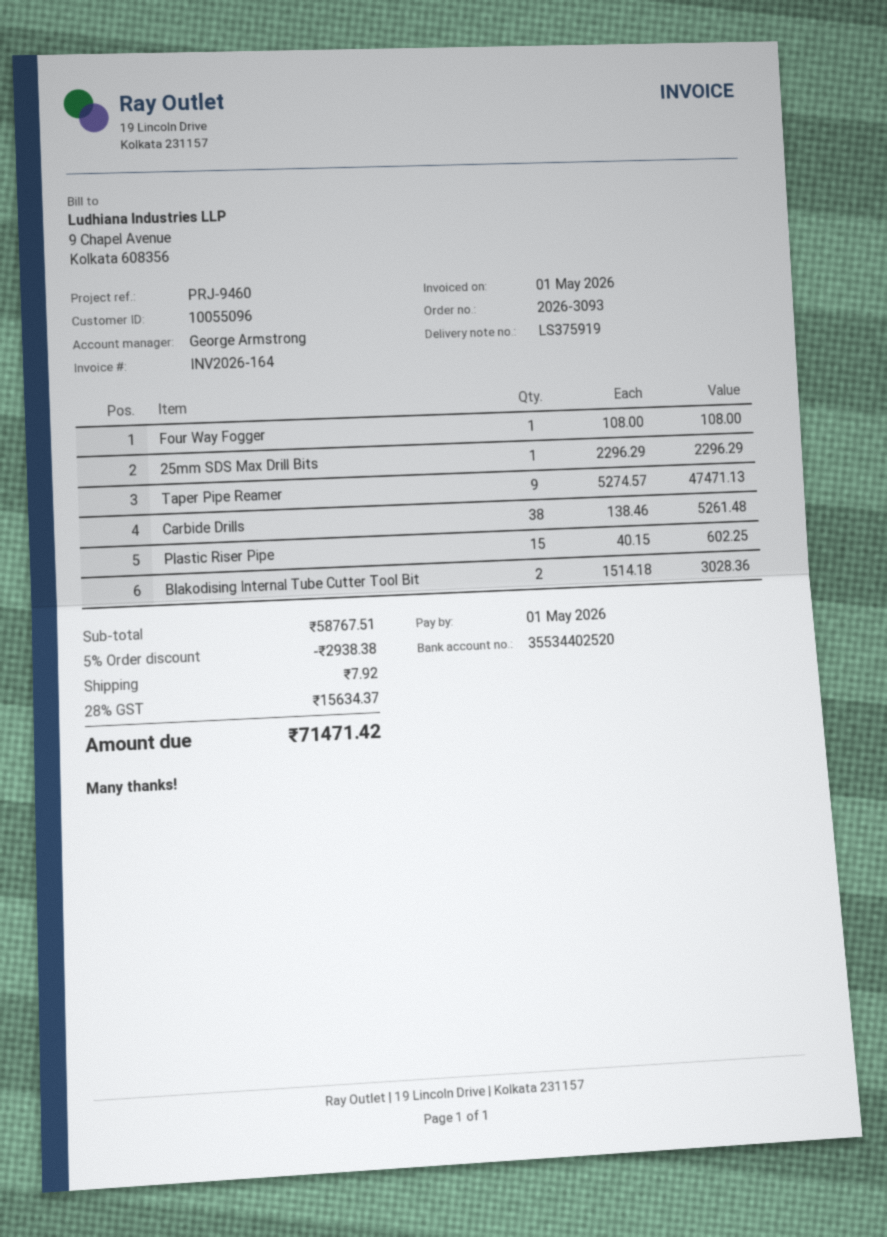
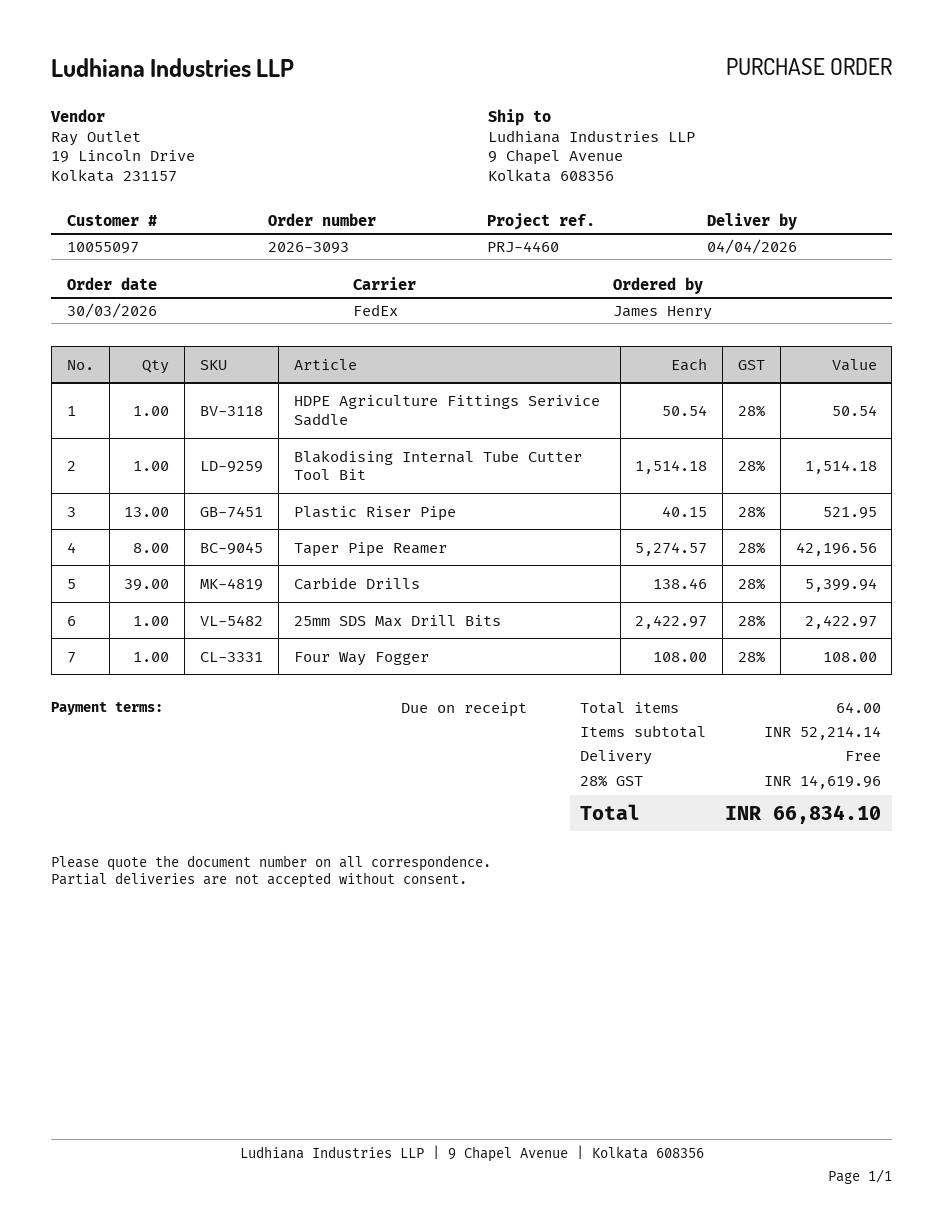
customer number: 10055096 -> 10055097
reference: PRJ-9460 -> PRJ-4460
25mm SDS Max Drill Bits: 1 x 2296.29 = 2296.29 -> 1 x 2422.97 = 2422.97
Taper Pipe Reamer: 9 x 5274.57 = 47471.13 -> 8 x 5274.57 = 42196.56
Carbide Drills: 38 x 138.46 = 5261.48 -> 39 x 138.46 = 5399.94
Plastic Riser Pipe: 15 x 40.15 = 602.25 -> 13 x 40.15 = 521.95
Blakodising Internal Tube Cutter Tool Bit: 2 x 1514.18 = 3028.36 -> 1 x 1514.18 = 1514.18
HDPE Agriculture Fittings Serivice Saddle: none -> 1 x 50.54 = 50.54
subtotal: 58767.51 -> 52214.14
discount: 5% = 2938.38 -> none
shipping: 7.92 -> 0.00
tax: 28% = 15634.37 -> 28% = 14619.96
total: 71471.42 -> 66834.10

